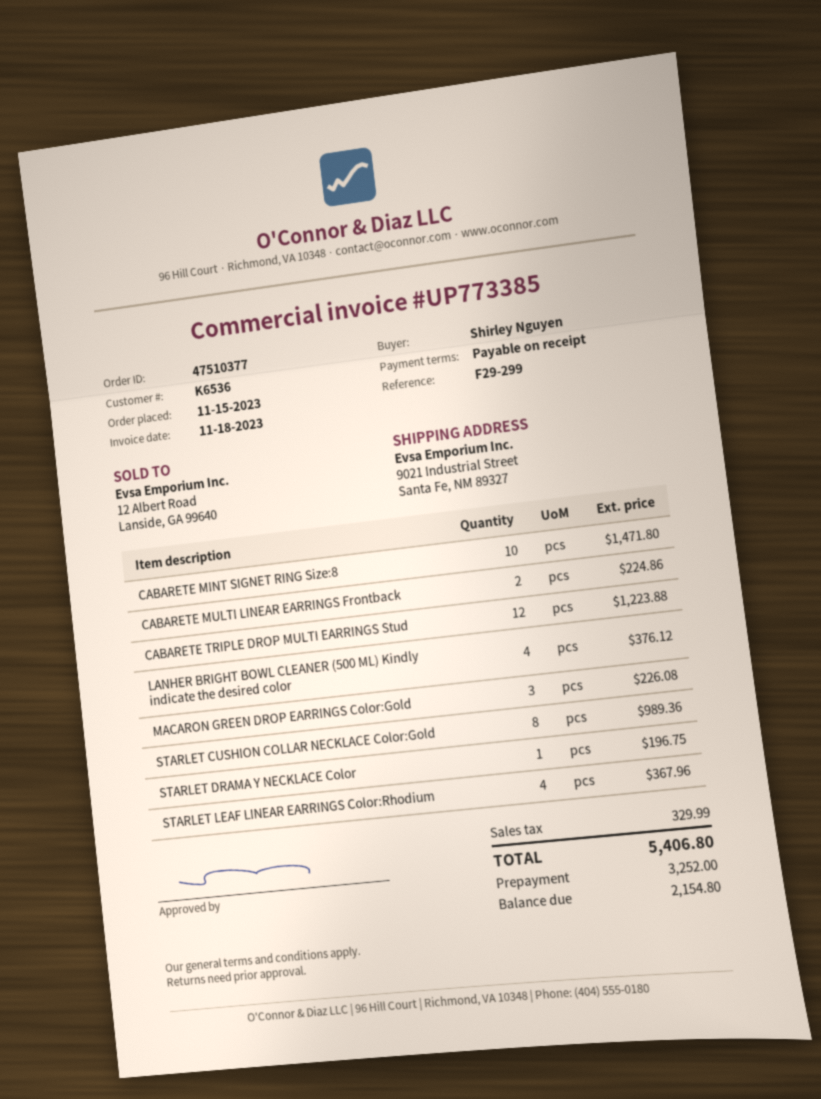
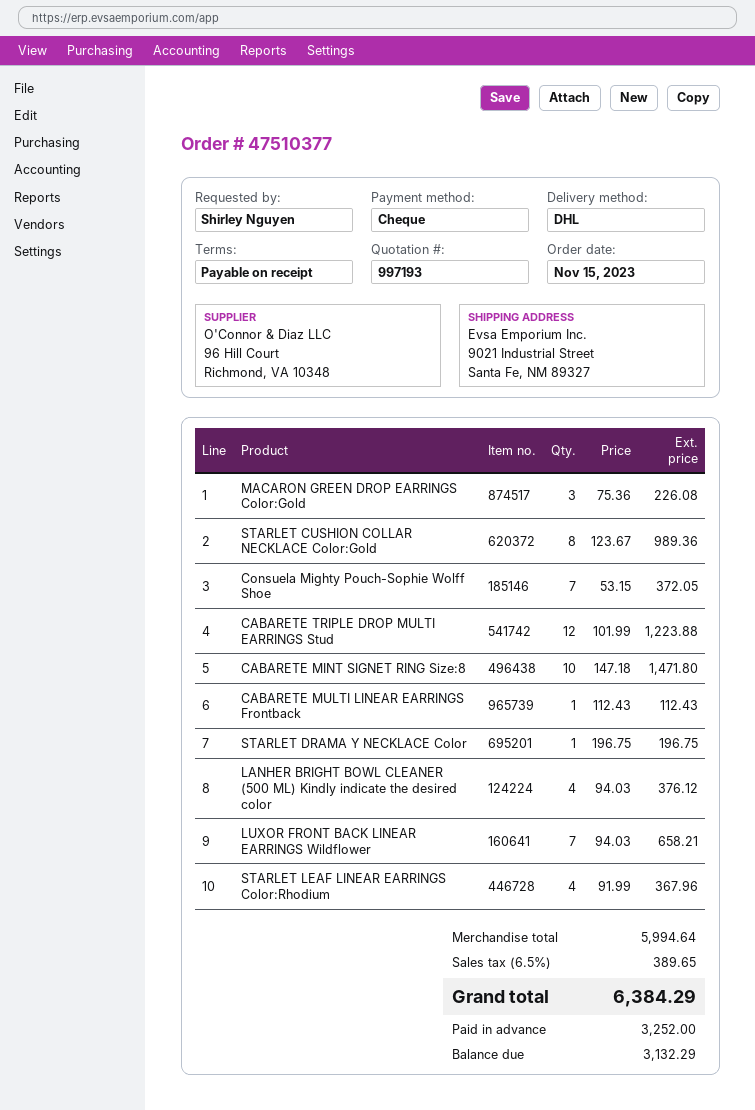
CABARETE MULTI LINEAR EARRINGS Frontback: 2 for 224.86 -> 1 for 112.43
Consuela Mighty Pouch-Sophie Wolff Shoe: none -> 7 for 372.05
LUXOR FRONT BACK LINEAR EARRINGS Wildflower: none -> 7 for 658.21
tax: 329.99 -> 389.65
total: 5406.80 -> 6384.29
balance: 2154.80 -> 3132.29

